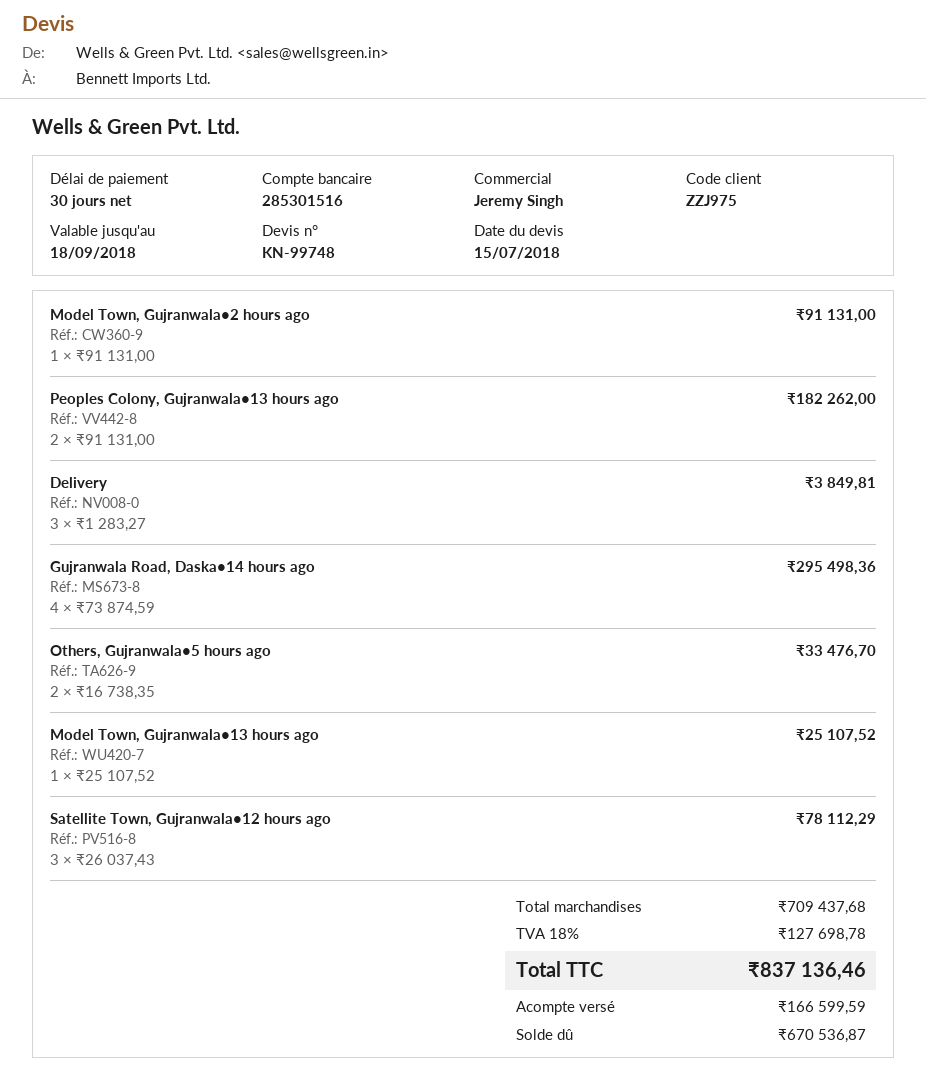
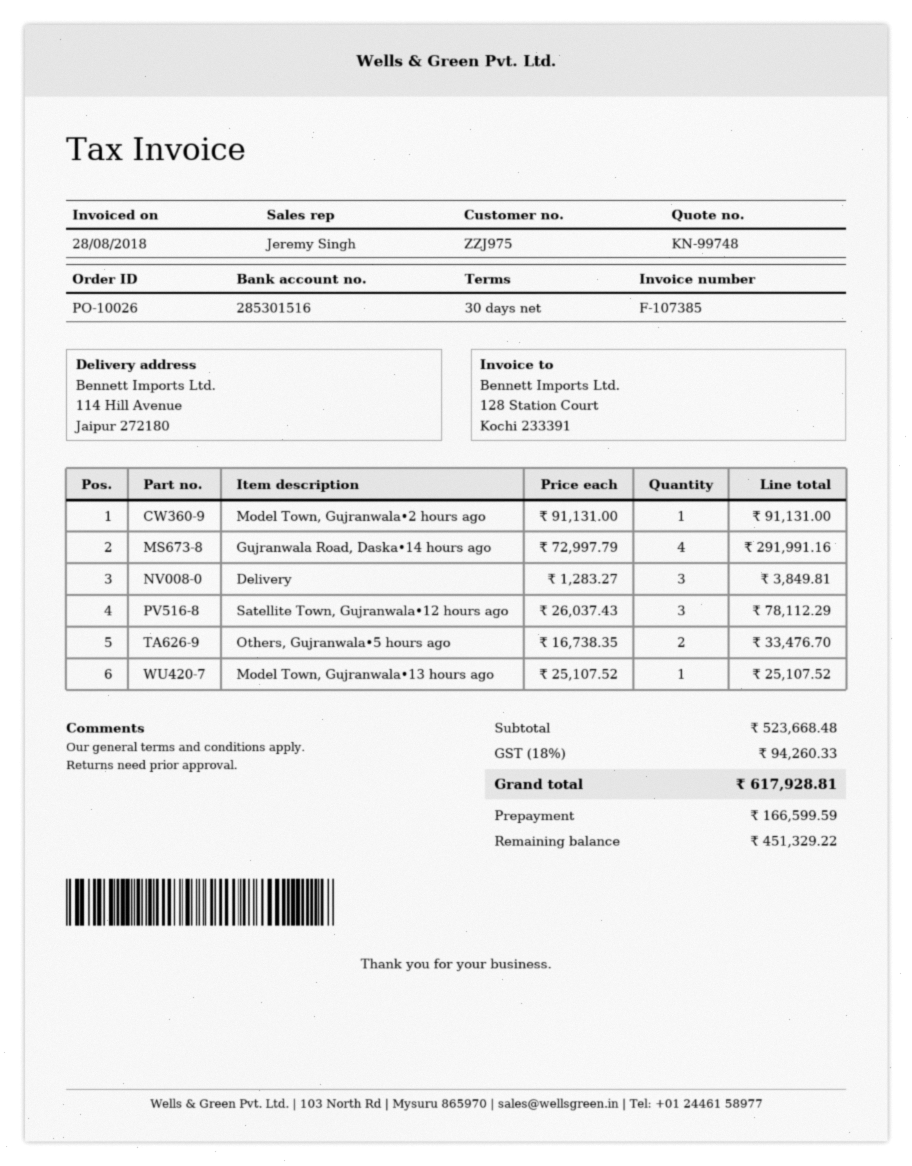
Peoples Colony, Gujranwala•13 hours ago: 2 x 91131.00 = 182262.00 -> none
Gujranwala Road, Daska•14 hours ago: 4 x 73874.59 = 295498.36 -> 4 x 72997.79 = 291991.16
subtotal: 709437.68 -> 523668.48
tax: 18% = 127698.78 -> 18% = 94260.33
total: 837136.46 -> 617928.81
balance: 670536.87 -> 451329.22

